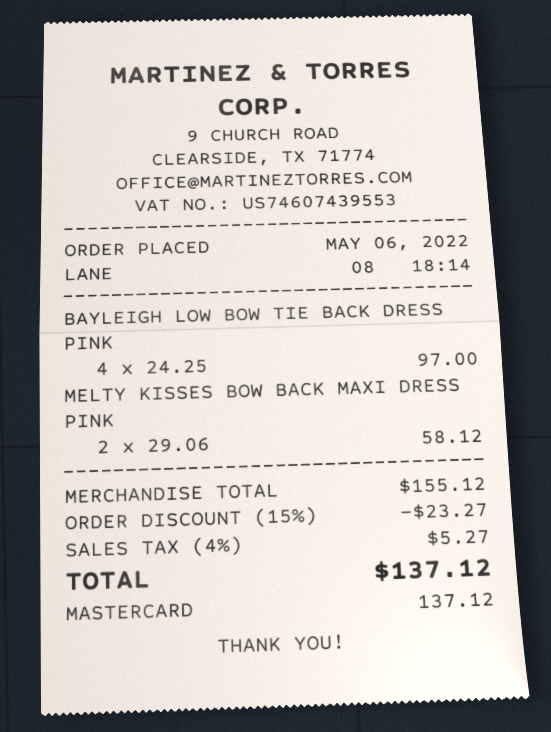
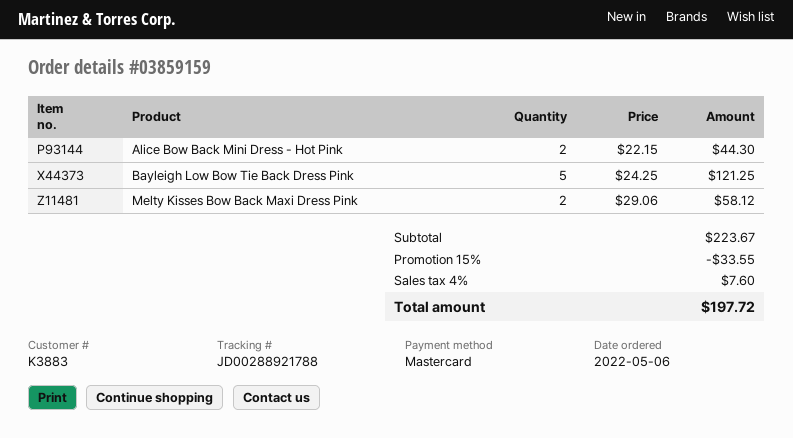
BAYLEIGH LOW BOW TIE BACK DRESS PINK: 4 x 24.25 = 97.00 -> 5 x 24.25 = 121.25
Alice Bow Back Mini Dress - Hot Pink: none -> 2 x 22.15 = 44.30
subtotal: 155.12 -> 223.67
discount: 15% = 23.27 -> 15% = 33.55
tax: 4% = 5.27 -> 4% = 7.60
total: 137.12 -> 197.72

